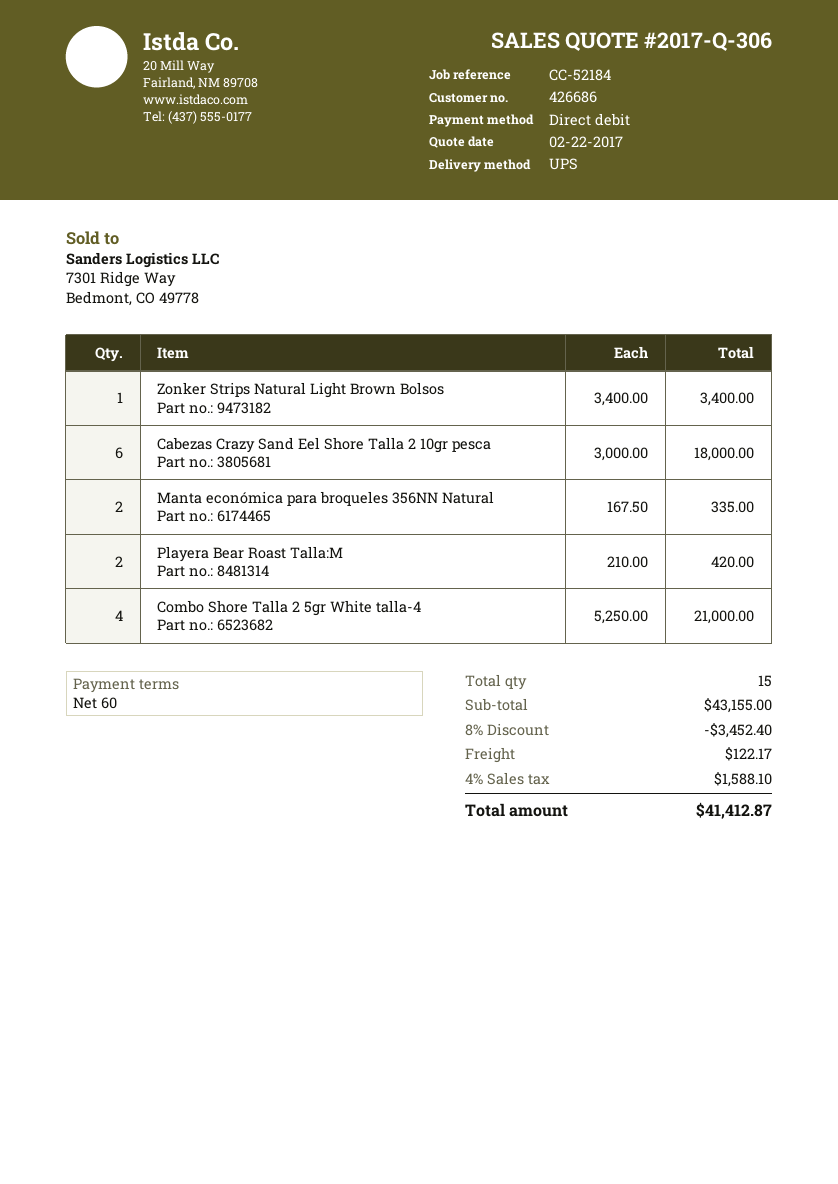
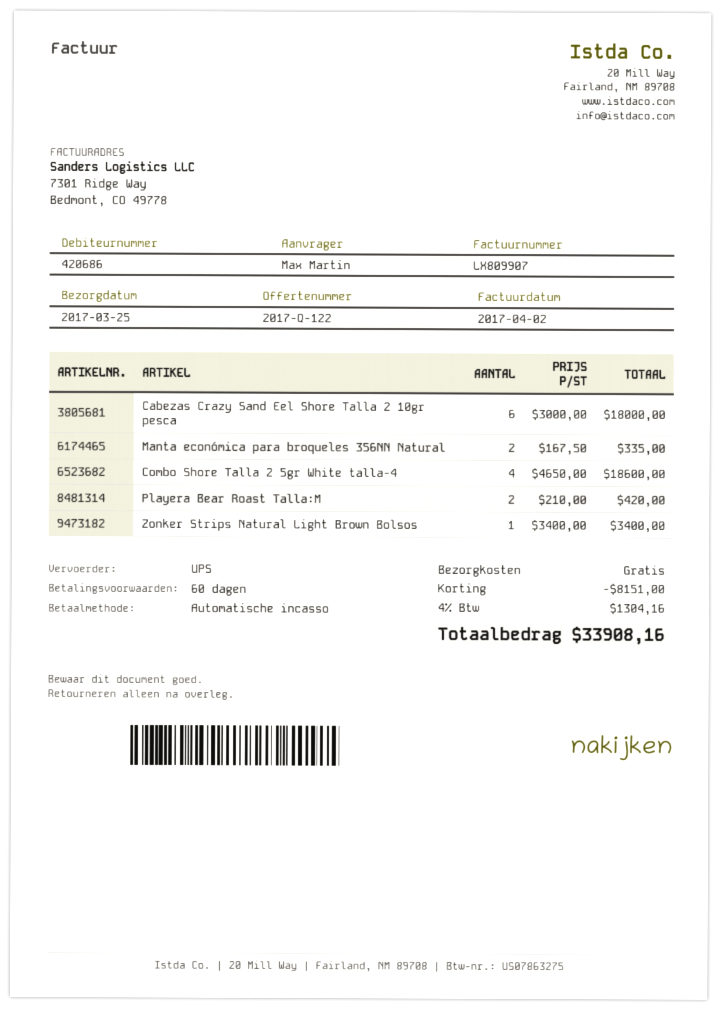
quote number: 2017-Q-306 -> 2017-Q-122
customer number: 426686 -> 420686
Combo Shore Talla 2 5gr White talla-4: 4 x 5250.00 = 21000.00 -> 4 x 4650.00 = 18600.00
discount: 3452.40 -> 8151.00
shipping: 122.17 -> 0.00
tax: 4% = 1588.10 -> 4% = 1304.16
total: 41412.87 -> 33908.16

